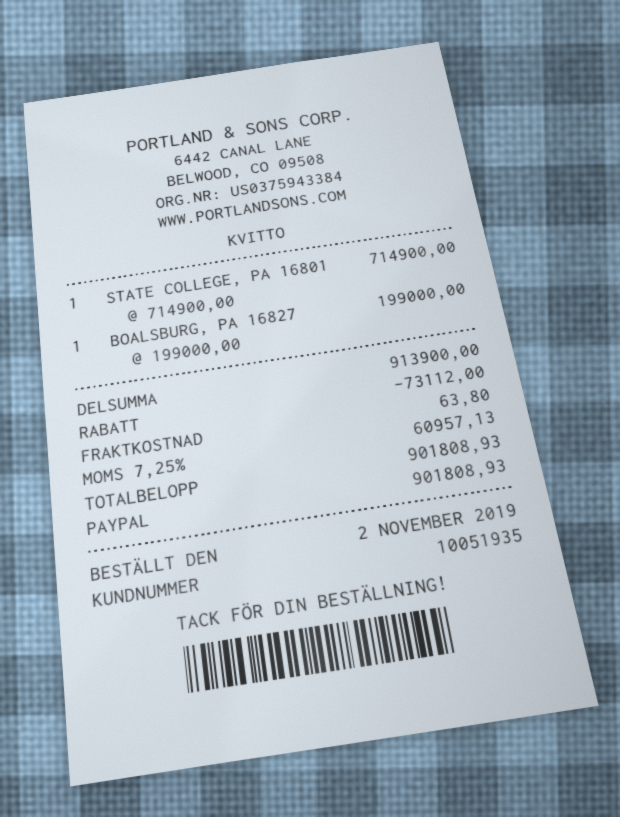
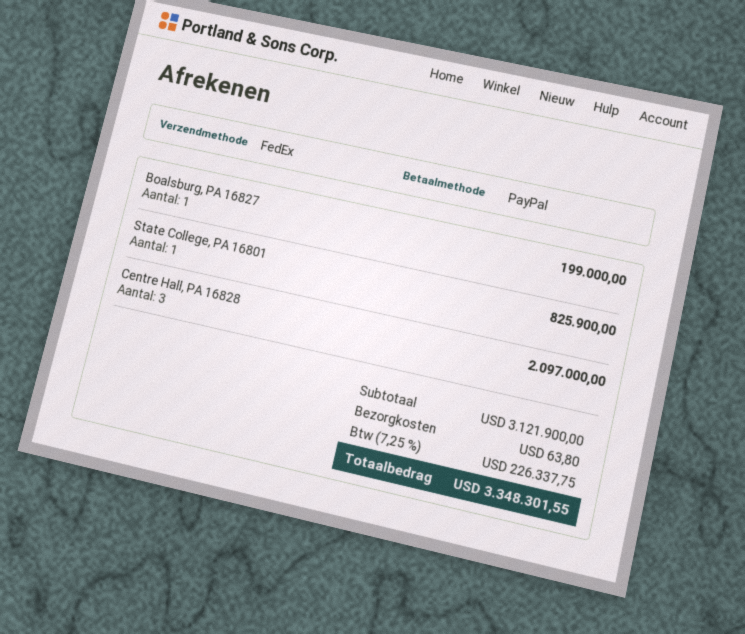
STATE COLLEGE, PA 16801: 1 for 714900.00 -> 1 for 825900.00
Centre Hall, PA 16828: none -> 3 for 2097000.00
subtotal: 913900.00 -> 3121900.00
discount: 73112.00 -> none
tax: 7.25% = 60957.13 -> 7.25% = 226337.75
total: 901808.93 -> 3348301.55

